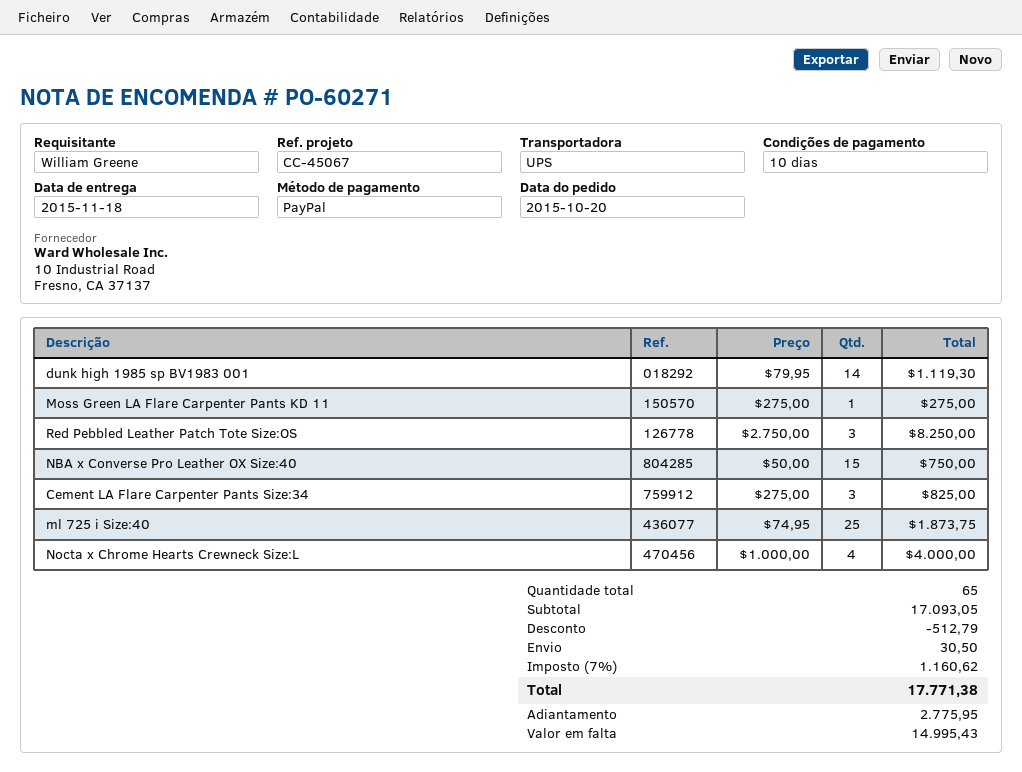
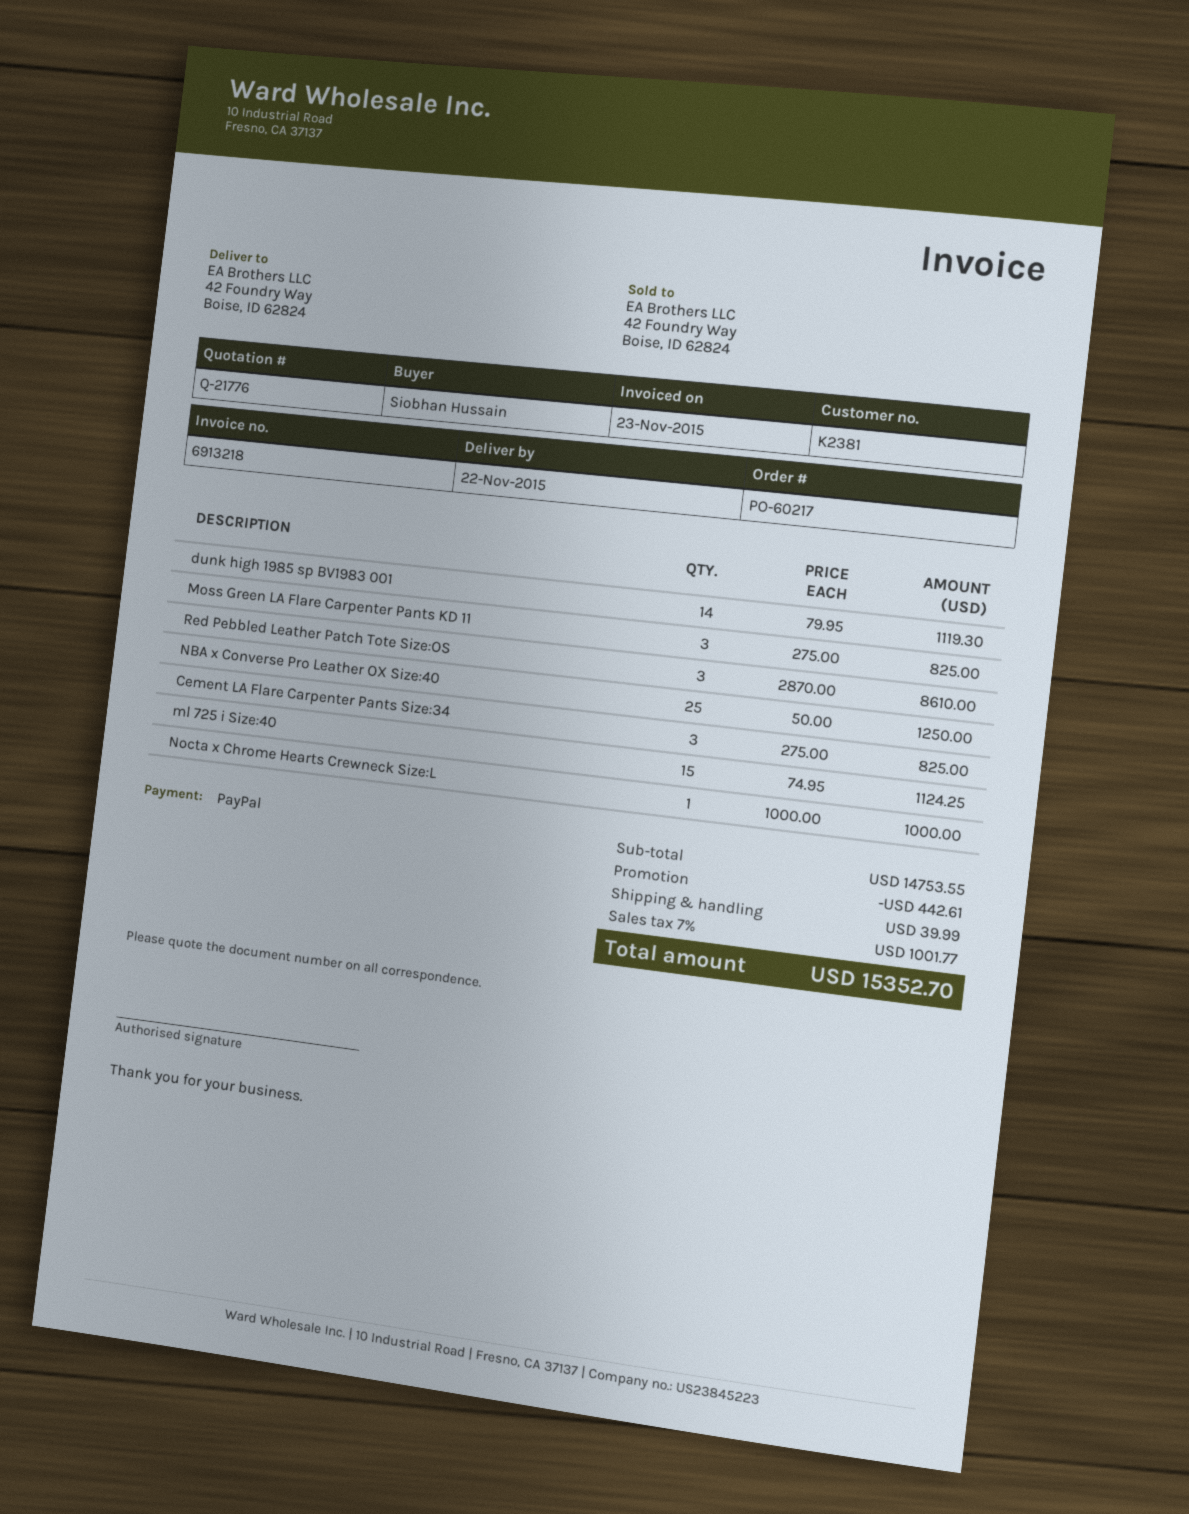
order number: PO-60271 -> PO-60217
delivery date: 2015-11-18 -> 2015-11-22
ordered by: William Greene -> Siobhan Hussain
Moss Green LA Flare Carpenter Pants KD 11: 1 x 275.00 = 275.00 -> 3 x 275.00 = 825.00
Red Pebbled Leather Patch Tote Size:OS: 3 x 2750.00 = 8250.00 -> 3 x 2870.00 = 8610.00
NBA x Converse Pro Leather OX Size:40: 15 x 50.00 = 750.00 -> 25 x 50.00 = 1250.00
ml 725 i Size:40: 25 x 74.95 = 1873.75 -> 15 x 74.95 = 1124.25
Nocta x Chrome Hearts Crewneck Size:L: 4 x 1000.00 = 4000.00 -> 1 x 1000.00 = 1000.00
subtotal: 17093.05 -> 14753.55
discount: 512.79 -> 442.61
shipping: 30.50 -> 39.99
tax: 7% = 1160.62 -> 7% = 1001.77
total: 17771.38 -> 15352.70

